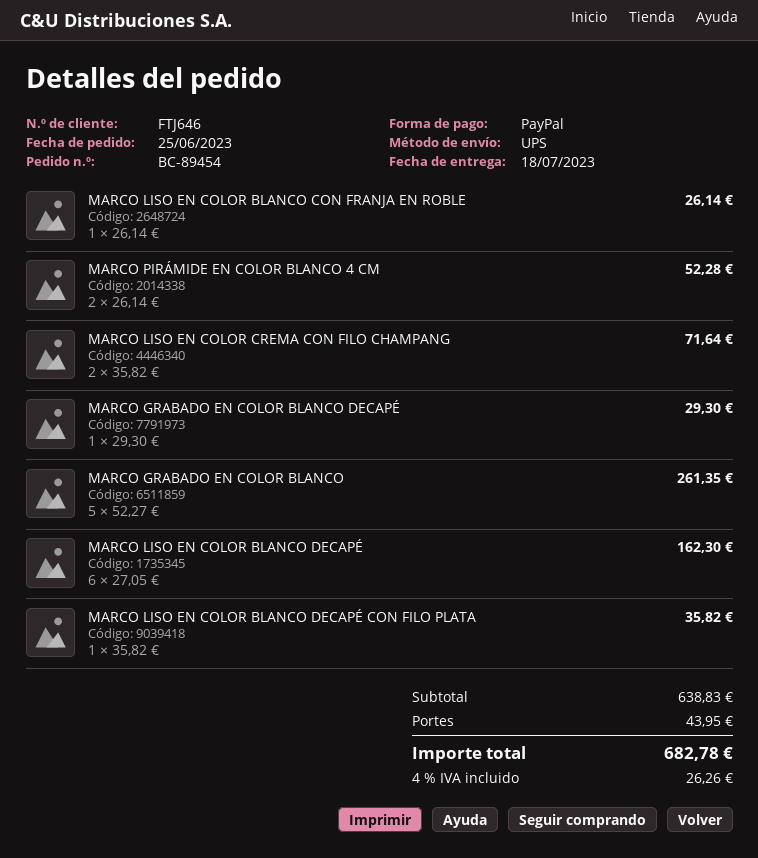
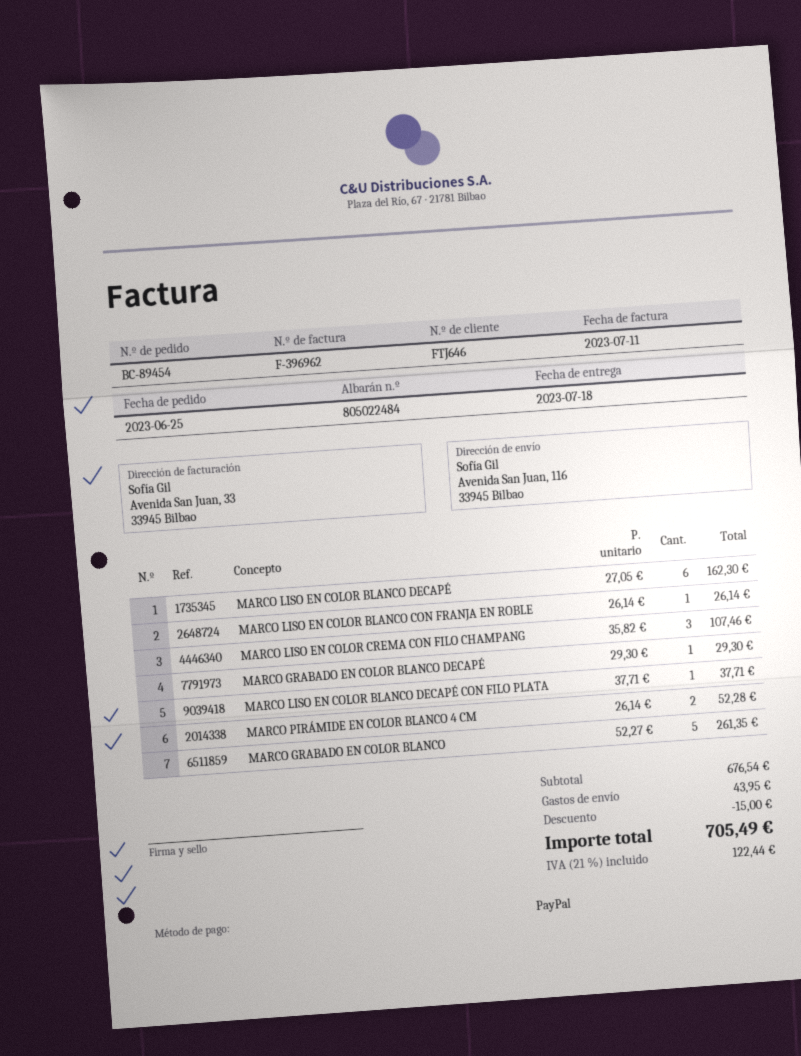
MARCO LISO EN COLOR CREMA CON FILO CHAMPANG: 2 x 35.82 = 71.64 -> 3 x 35.82 = 107.46
MARCO LISO EN COLOR BLANCO DECAPÉ CON FILO PLATA: 1 x 35.82 = 35.82 -> 1 x 37.71 = 37.71
subtotal: 638.83 -> 676.54
discount: none -> 15.00
tax: 4% = 26.26 -> 21% = 122.44
total: 682.78 -> 705.49

